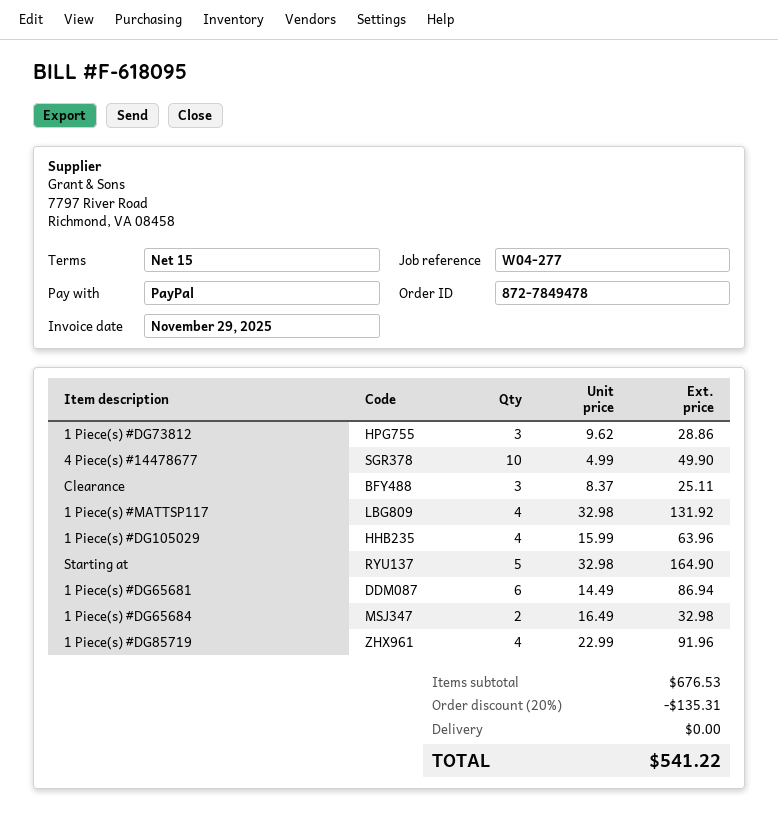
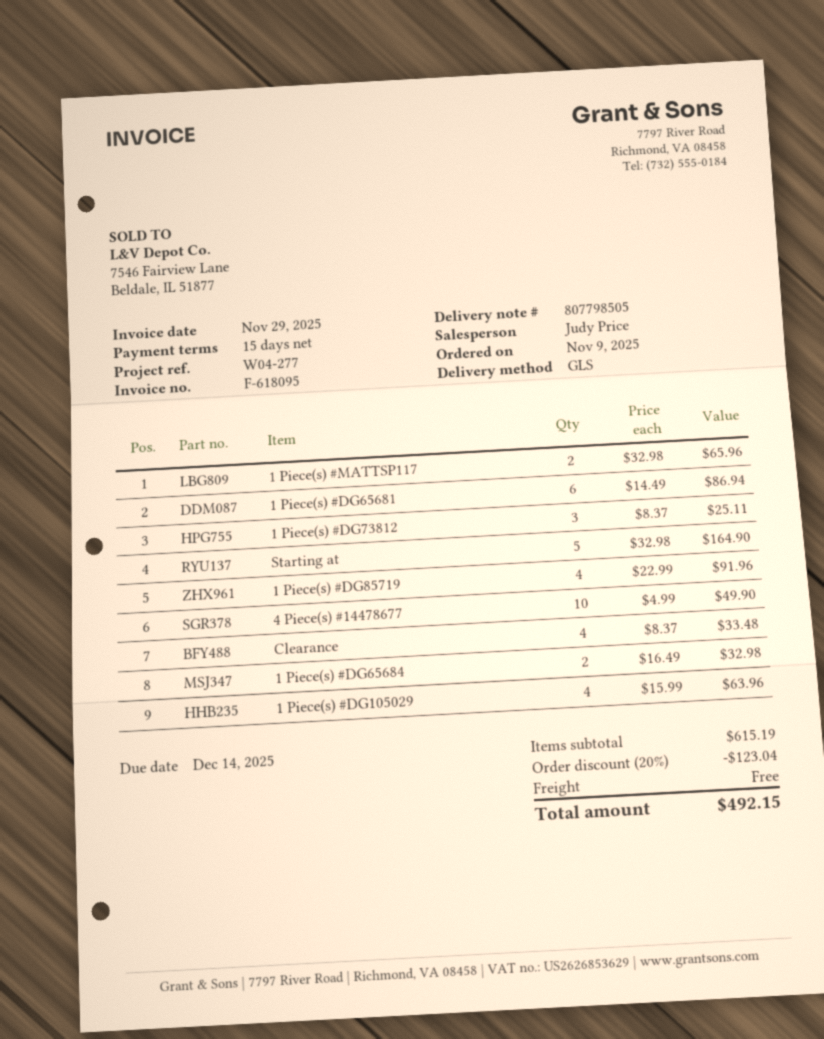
1 Piece(s) #DG73812: 3 x 9.62 = 28.86 -> 3 x 8.37 = 25.11
Clearance: 3 x 8.37 = 25.11 -> 4 x 8.37 = 33.48
1 Piece(s) #MATTSP117: 4 x 32.98 = 131.92 -> 2 x 32.98 = 65.96
subtotal: 676.53 -> 615.19
discount: 20% = 135.31 -> 20% = 123.04
total: 541.22 -> 492.15

